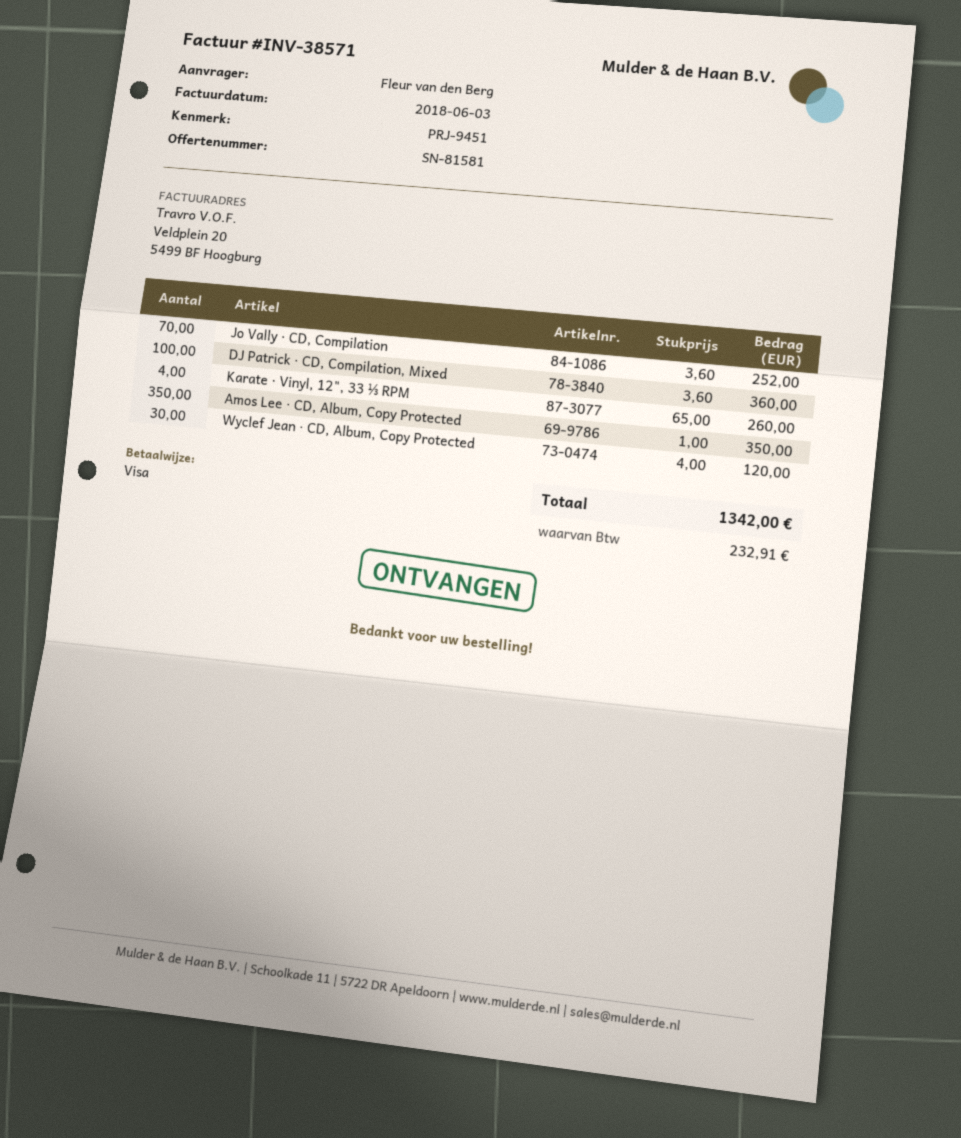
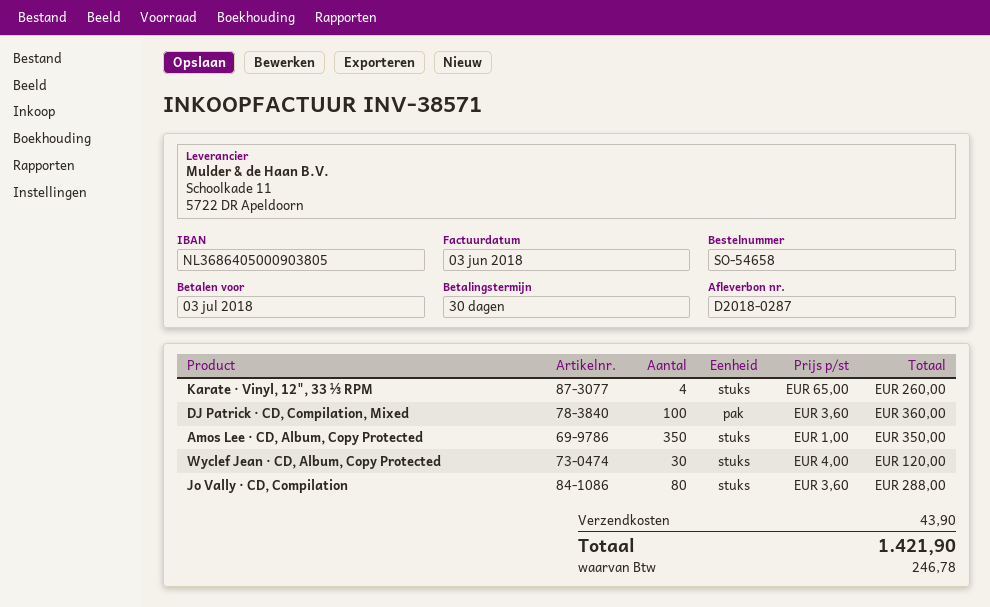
Jo Vally · CD, Compilation: 70 x 3.60 = 252.00 -> 80 x 3.60 = 288.00
shipping: none -> 43.90
tax: 232.91 -> 246.78
total: 1342.00 -> 1421.90

